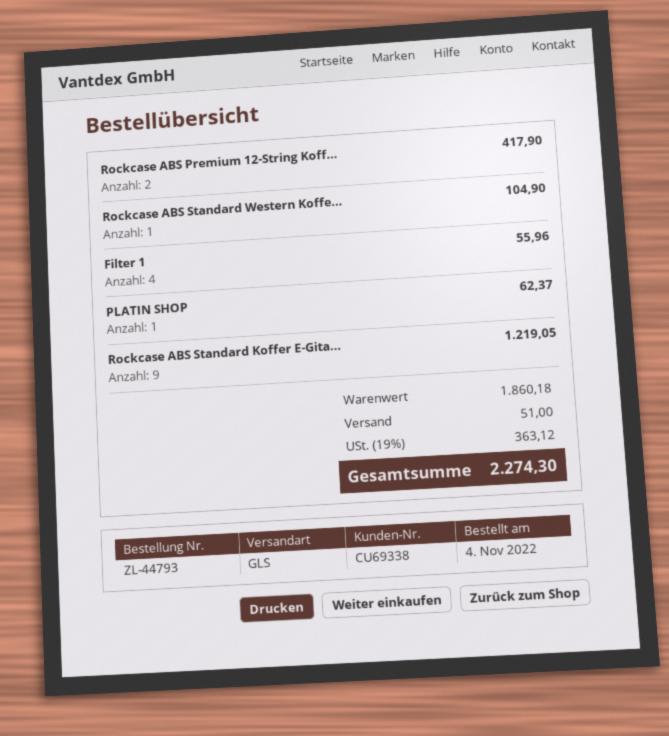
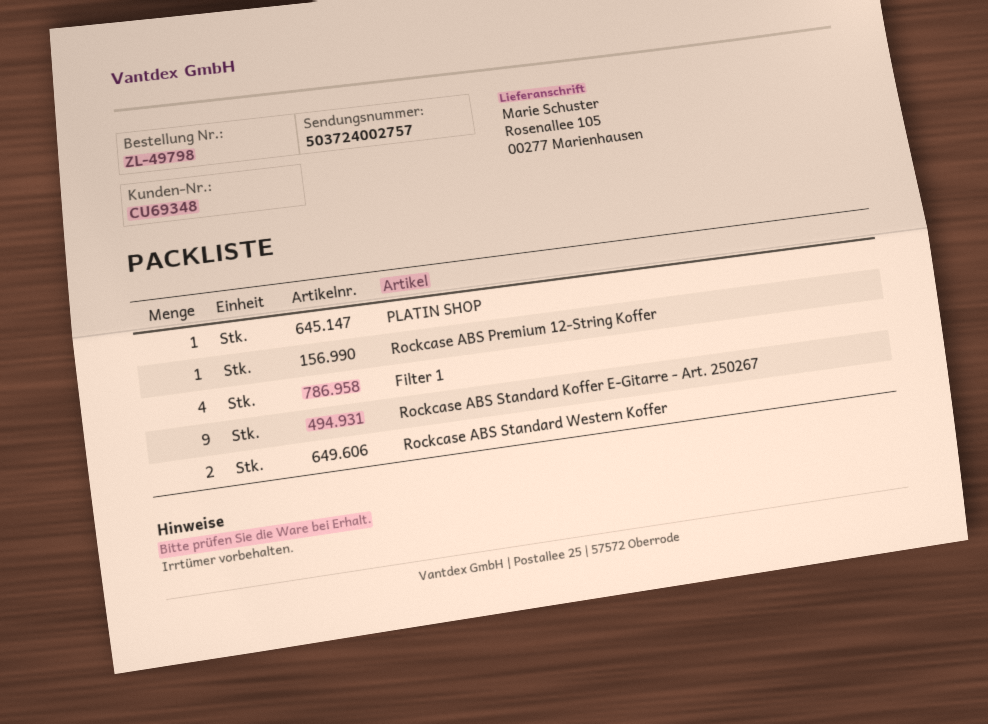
order number: ZL-44793 -> ZL-49798
customer number: CU69338 -> CU69348
Rockcase ABS Premium 12-String Koff...: 2 -> 1
Rockcase ABS Standard Western Koffe...: 1 -> 2

